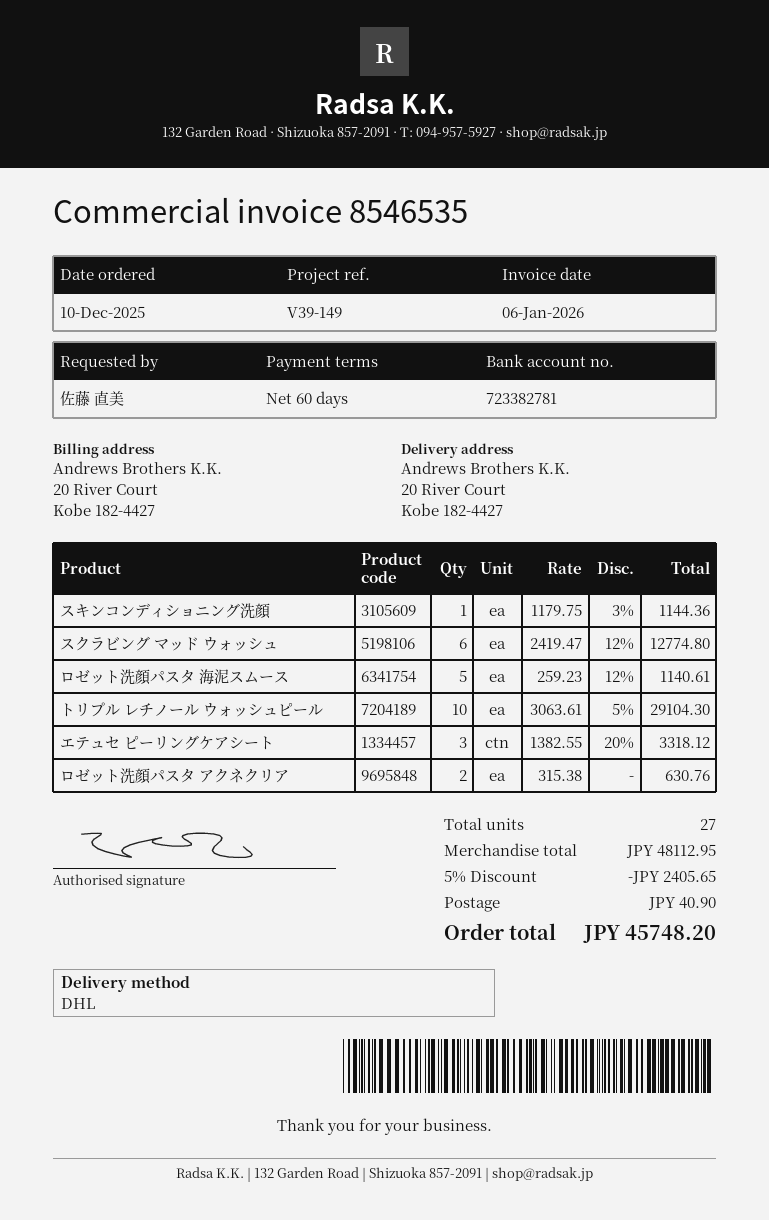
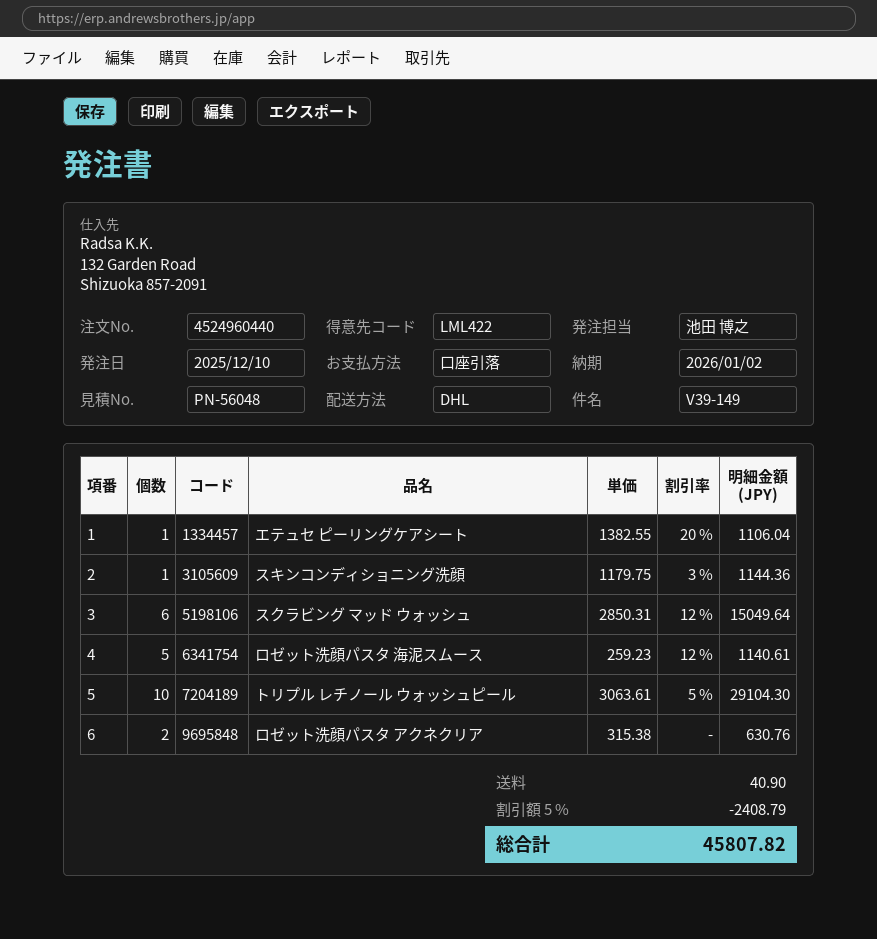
ordered by: 佐藤 直美 -> 池田 博之
スクラビング マッド ウォッシュ: 6 x 2419.47 - 12% = 12774.80 -> 6 x 2850.31 - 12% = 15049.64
エテュセ ピーリングケアシート: 3 x 1382.55 - 20% = 3318.12 -> 1 x 1382.55 - 20% = 1106.04
discount: 5% = 2405.65 -> 5% = 2408.79
total: 45748.20 -> 45807.82

